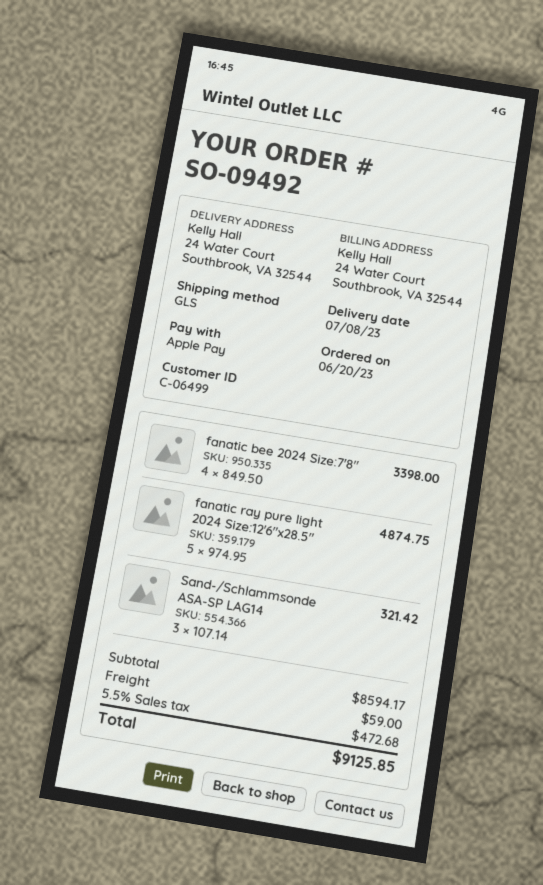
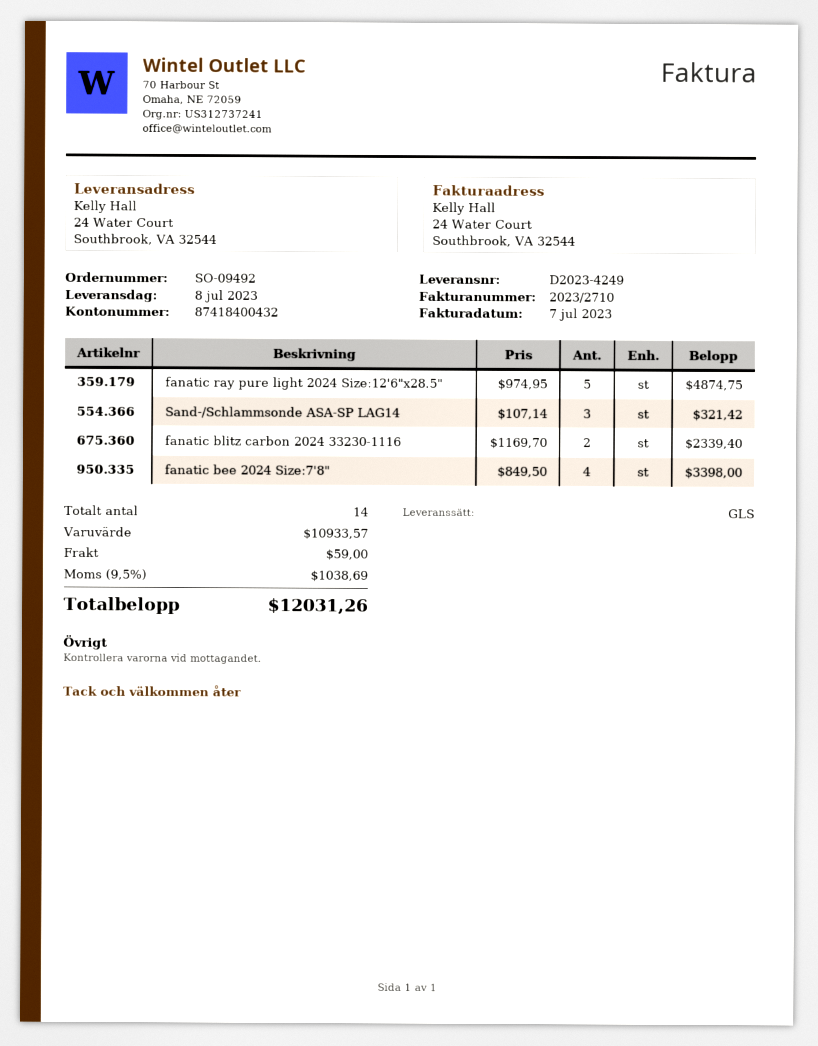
fanatic blitz carbon 2024 33230-1116: none -> 2 x 1169.70 = 2339.40
subtotal: 8594.17 -> 10933.57
tax: 5.5% = 472.68 -> 9.5% = 1038.69
total: 9125.85 -> 12031.26

